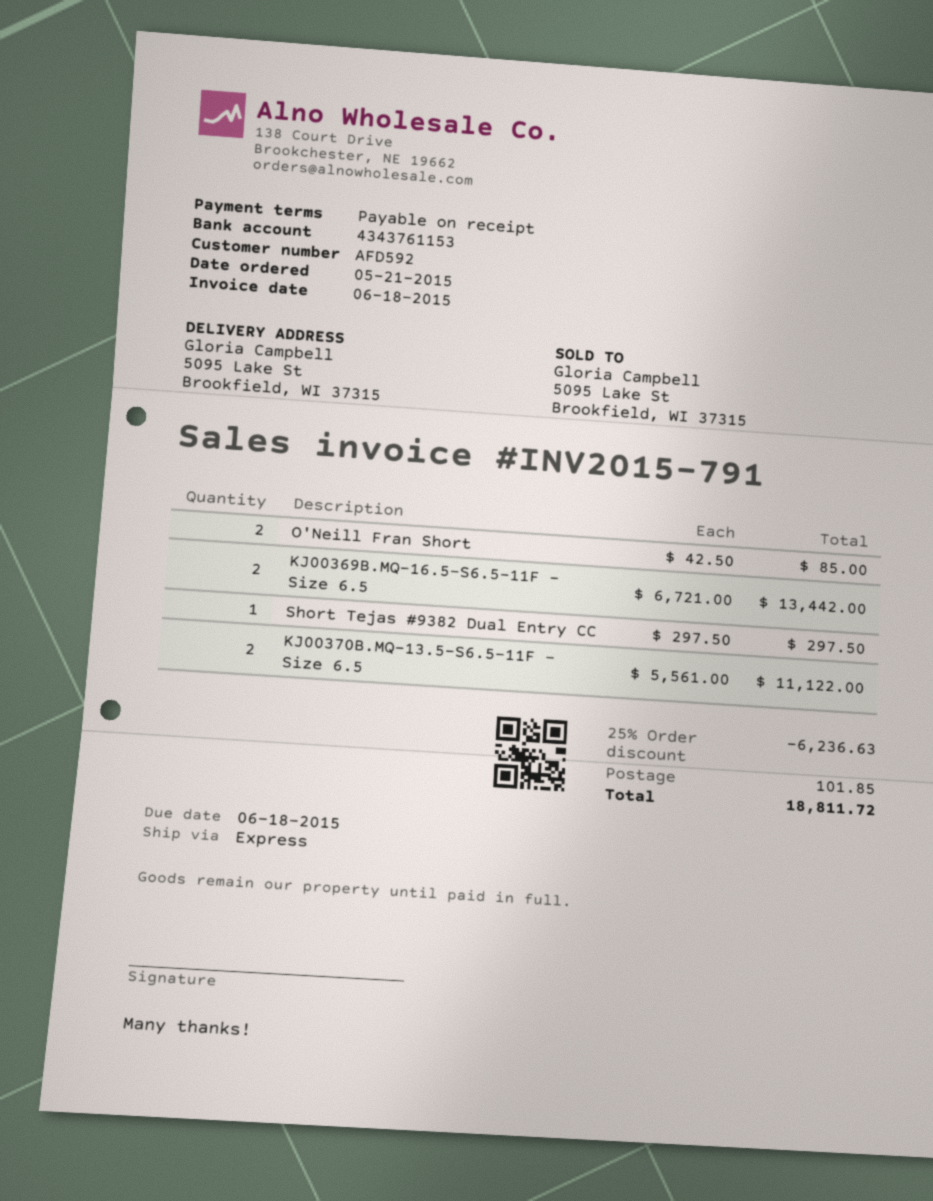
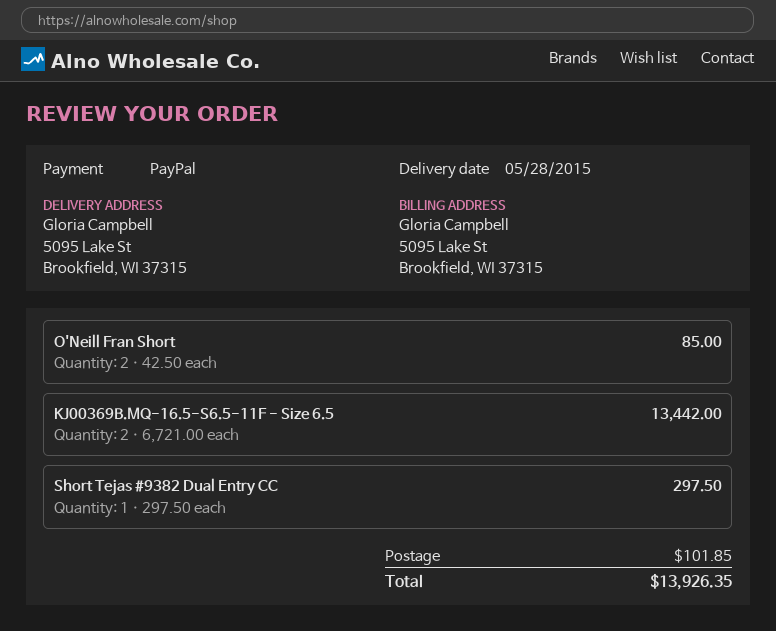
KJ00370B.MQ-13.5-S6.5-11F - Size 6.5: 2 x 5561.00 = 11122.00 -> none
discount: 25% = 6236.63 -> none
total: 18811.72 -> 13926.35

